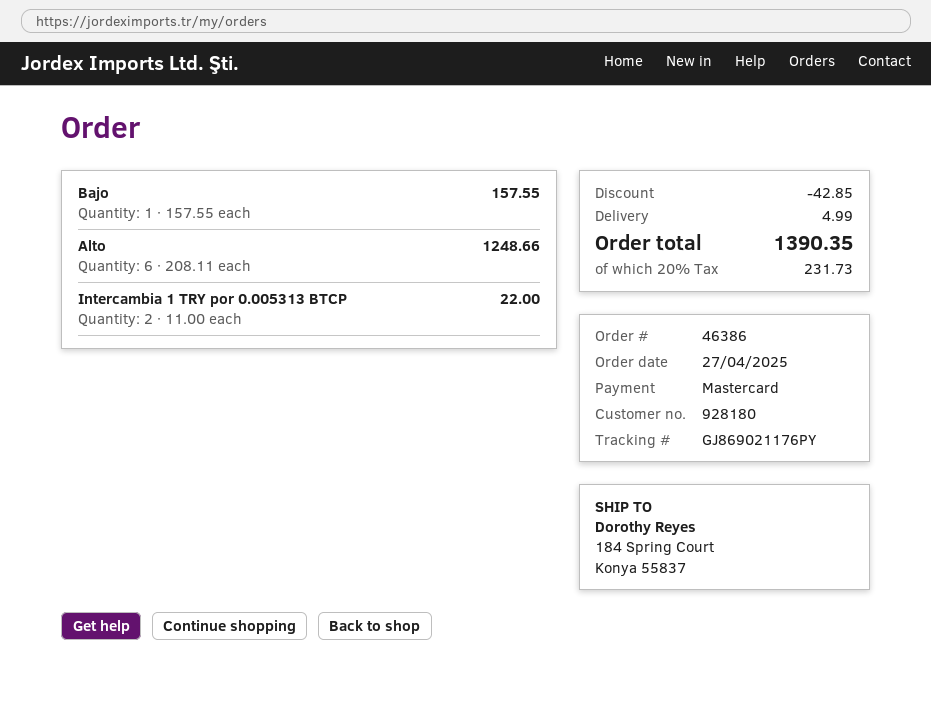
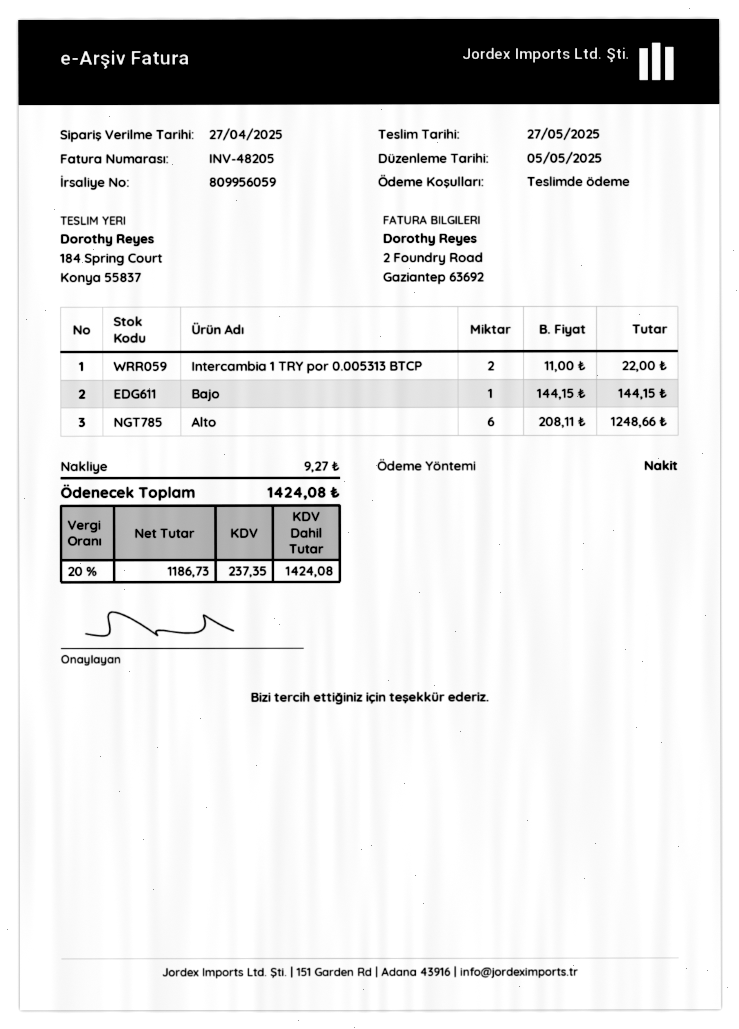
payment method: Mastercard -> cash
Bajo: 1 x 157.55 = 157.55 -> 1 x 144.15 = 144.15
discount: 42.85 -> none
shipping: 4.99 -> 9.27
tax: 20% = 231.73 -> 20% = 237.35
total: 1390.35 -> 1424.08

